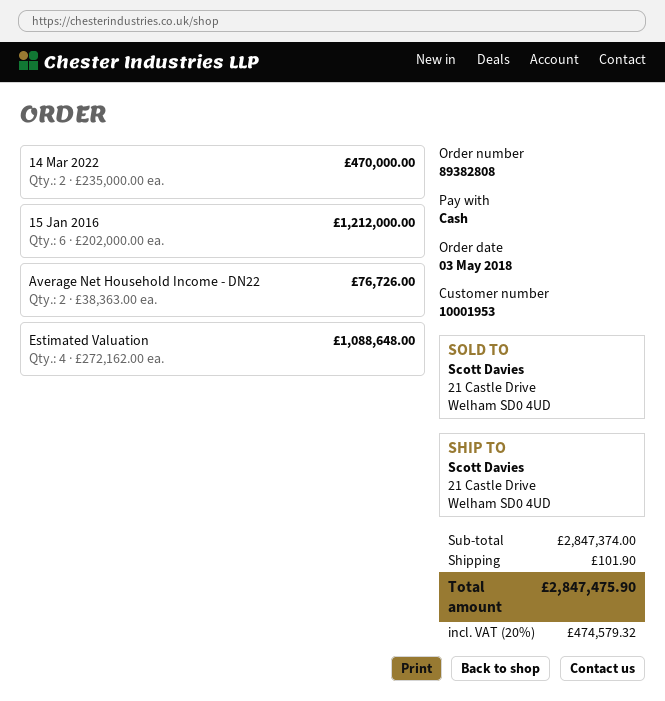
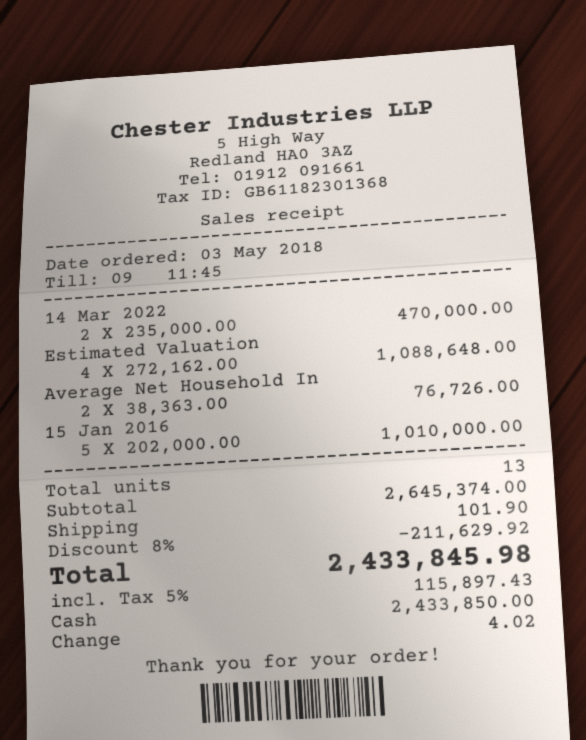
15 Jan 2016: 6 x 202000.00 = 1212000.00 -> 5 x 202000.00 = 1010000.00
subtotal: 2847374.00 -> 2645374.00
discount: none -> 8% = 211629.92
tax: 20% = 474579.32 -> 5% = 115897.43
total: 2847475.90 -> 2433845.98

